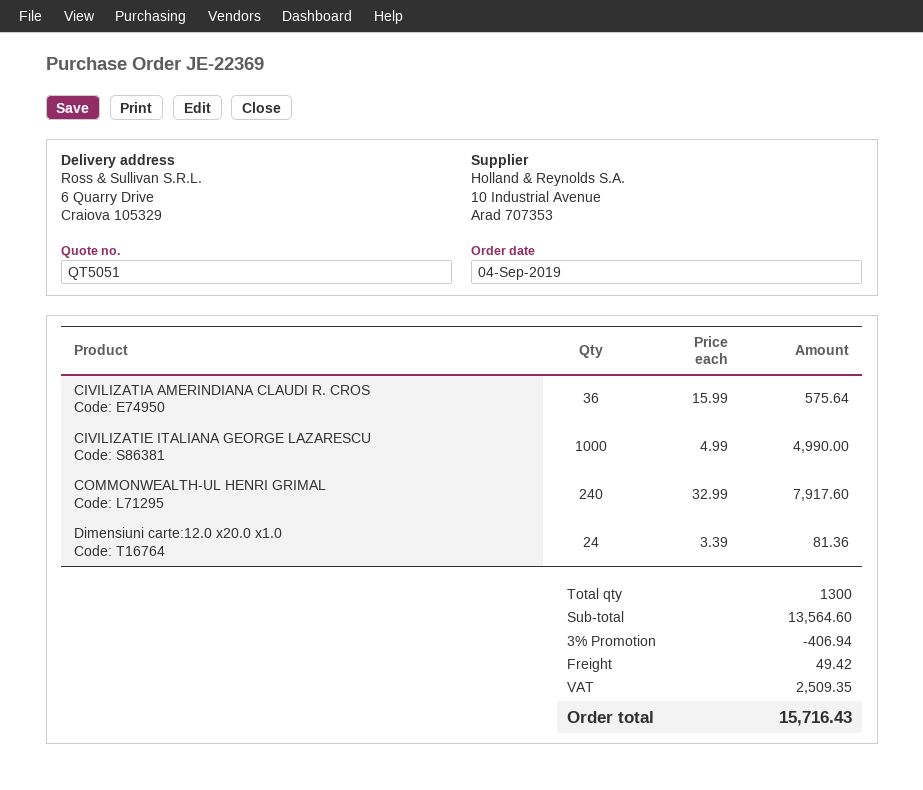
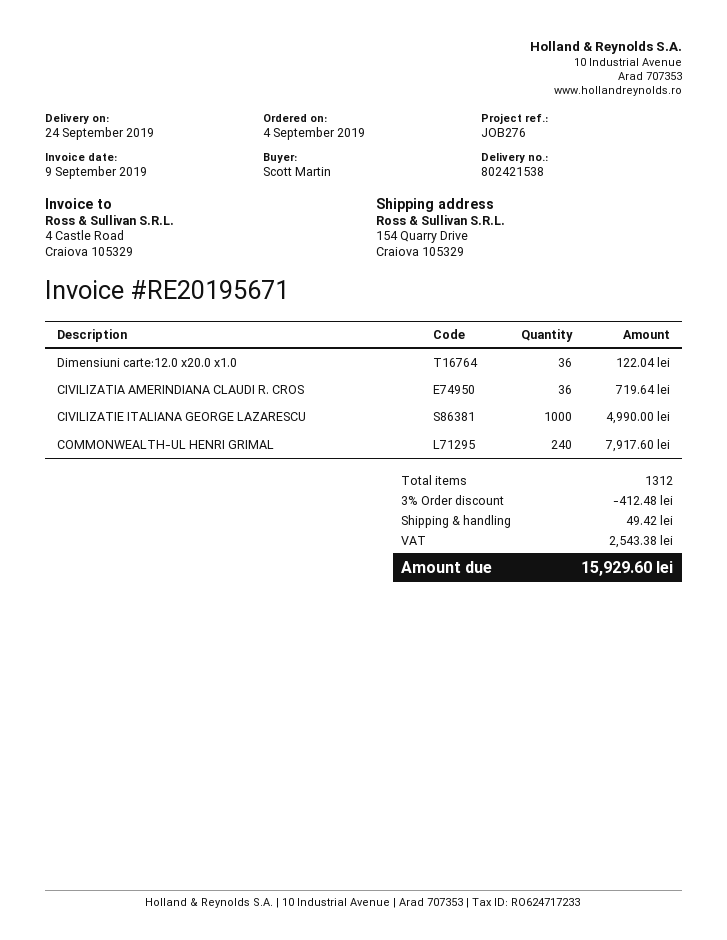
ship to: 6 Quarry Drive, Craiova 105329 -> 154 Quarry Drive, Craiova 105329
CIVILIZATIA AMERINDIANA CLAUDI R. CROS: 36 for 575.64 -> 36 for 719.64
Dimensiuni carte:12.0 x20.0 x1.0: 24 for 81.36 -> 36 for 122.04
total quantity: 1300 -> 1312
discount: 3% = 406.94 -> 3% = 412.48
tax: 2509.35 -> 2543.38
total: 15716.43 -> 15929.60

